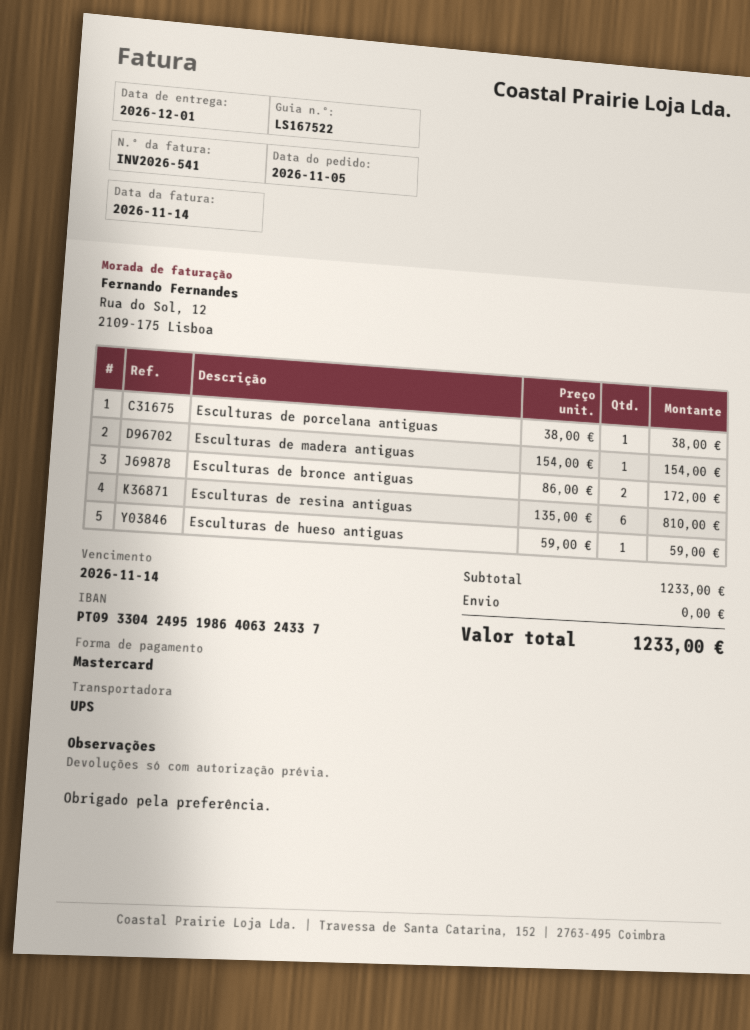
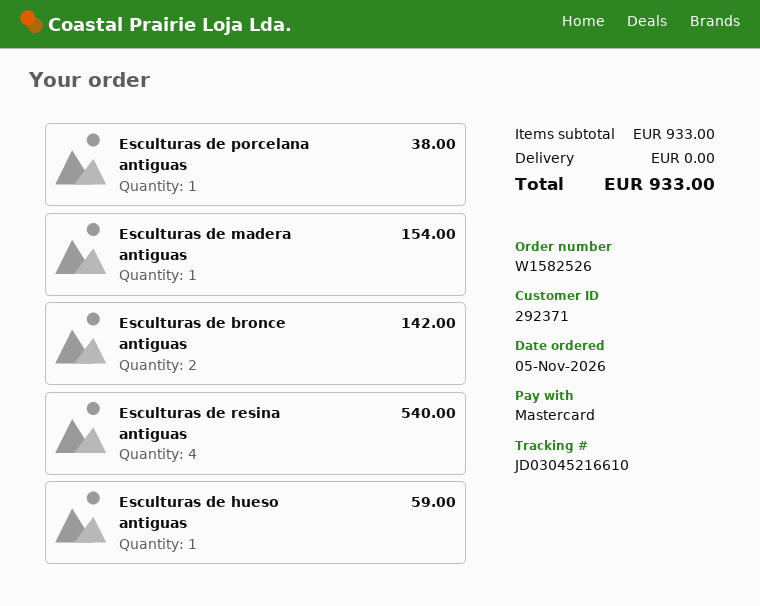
Esculturas de bronce antiguas: 2 for 172.00 -> 2 for 142.00
Esculturas de resina antiguas: 6 for 810.00 -> 4 for 540.00
subtotal: 1233.00 -> 933.00
total: 1233.00 -> 933.00

